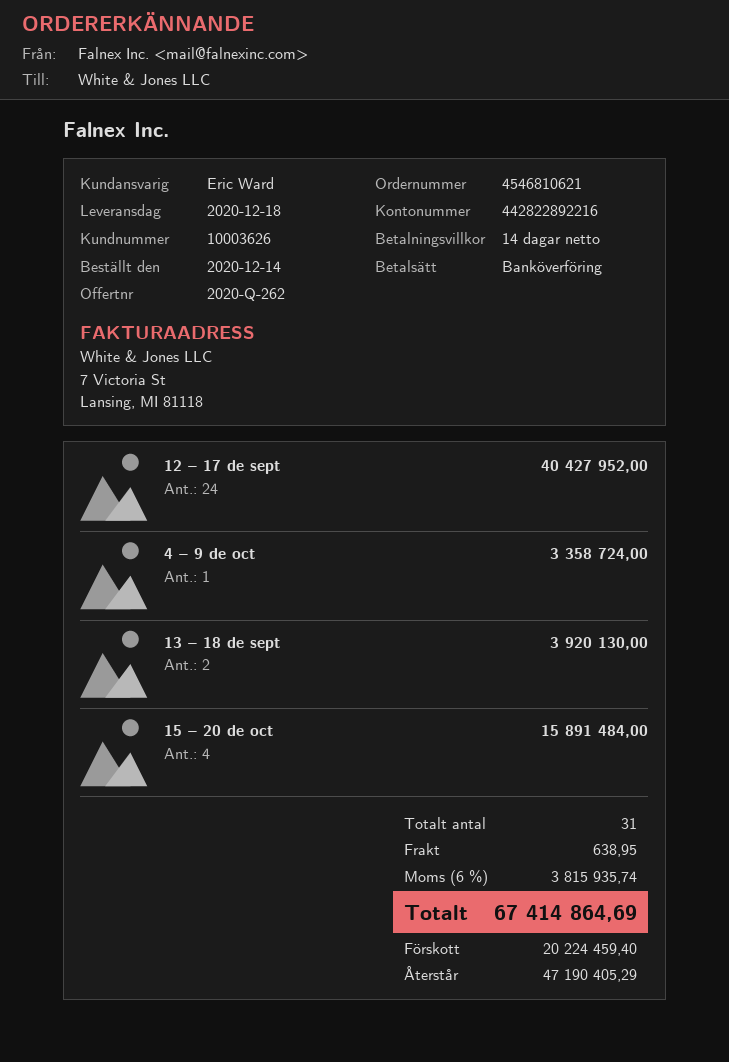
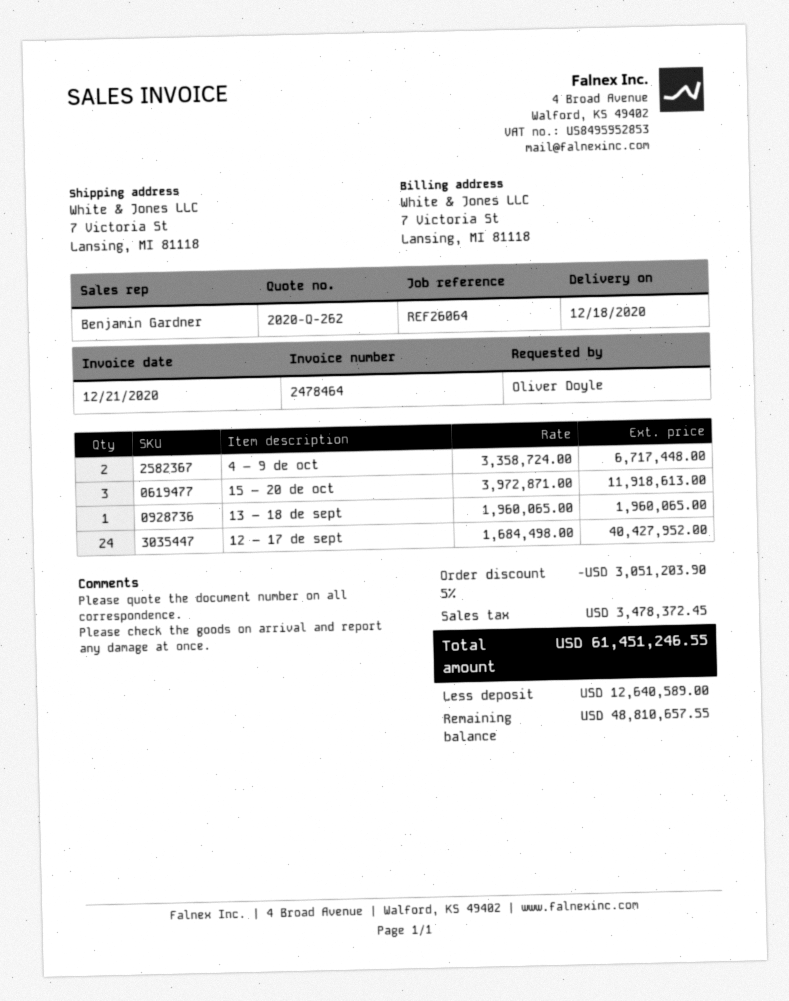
sales rep: Eric Ward -> Benjamin Gardner
4 – 9 de oct: 1 for 3358724.00 -> 2 for 6717448.00
13 – 18 de sept: 2 for 3920130.00 -> 1 for 1960065.00
15 – 20 de oct: 4 for 15891484.00 -> 3 for 11918613.00
discount: none -> 5% = 3051203.90
shipping: 638.95 -> none
tax: 3815935.74 -> 3478372.45
total: 67414864.69 -> 61451246.55
deposit: 20224459.40 -> 12640589.00
balance: 47190405.29 -> 48810657.55

